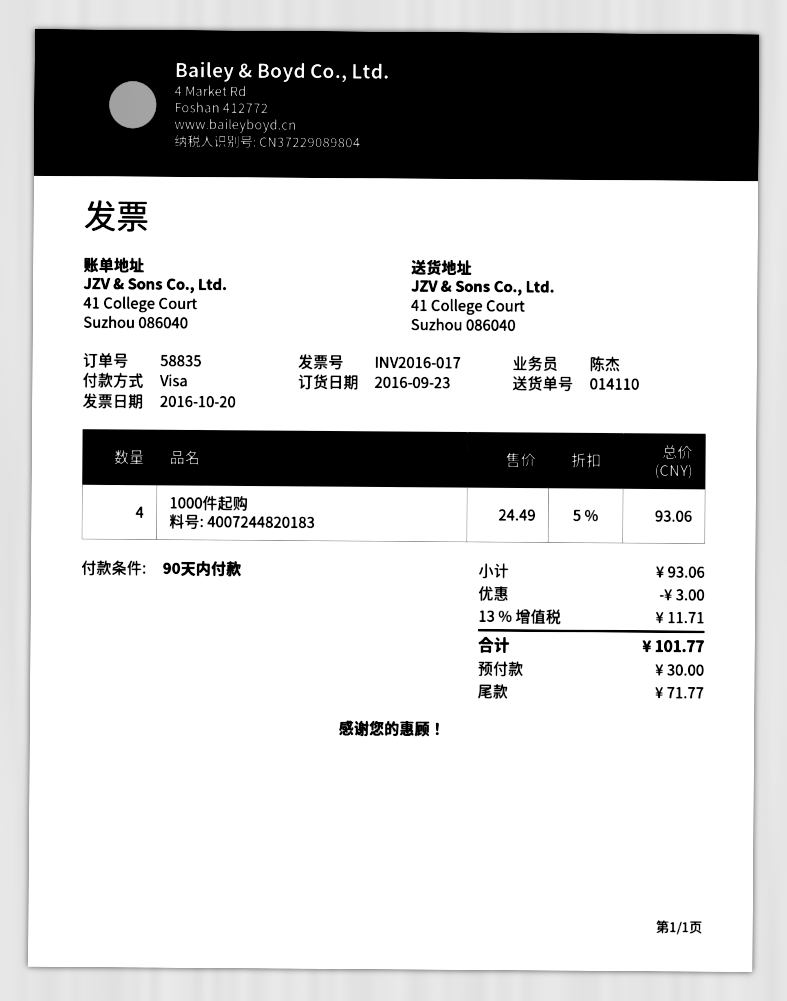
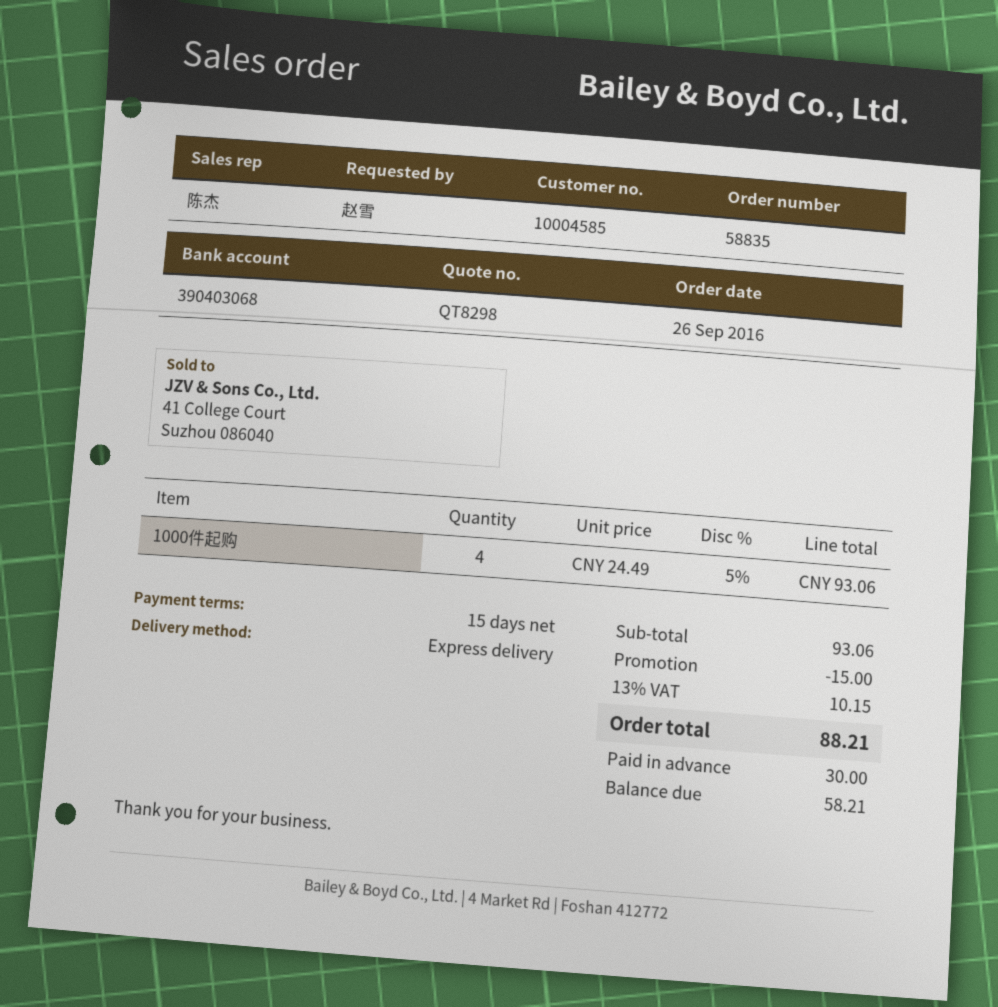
order date: 2016-09-23 -> 2016-09-26
payment terms: 90 days -> 15 days
discount: 3.00 -> 15.00
tax: 13% = 11.71 -> 13% = 10.15
total: 101.77 -> 88.21
balance: 71.77 -> 58.21

